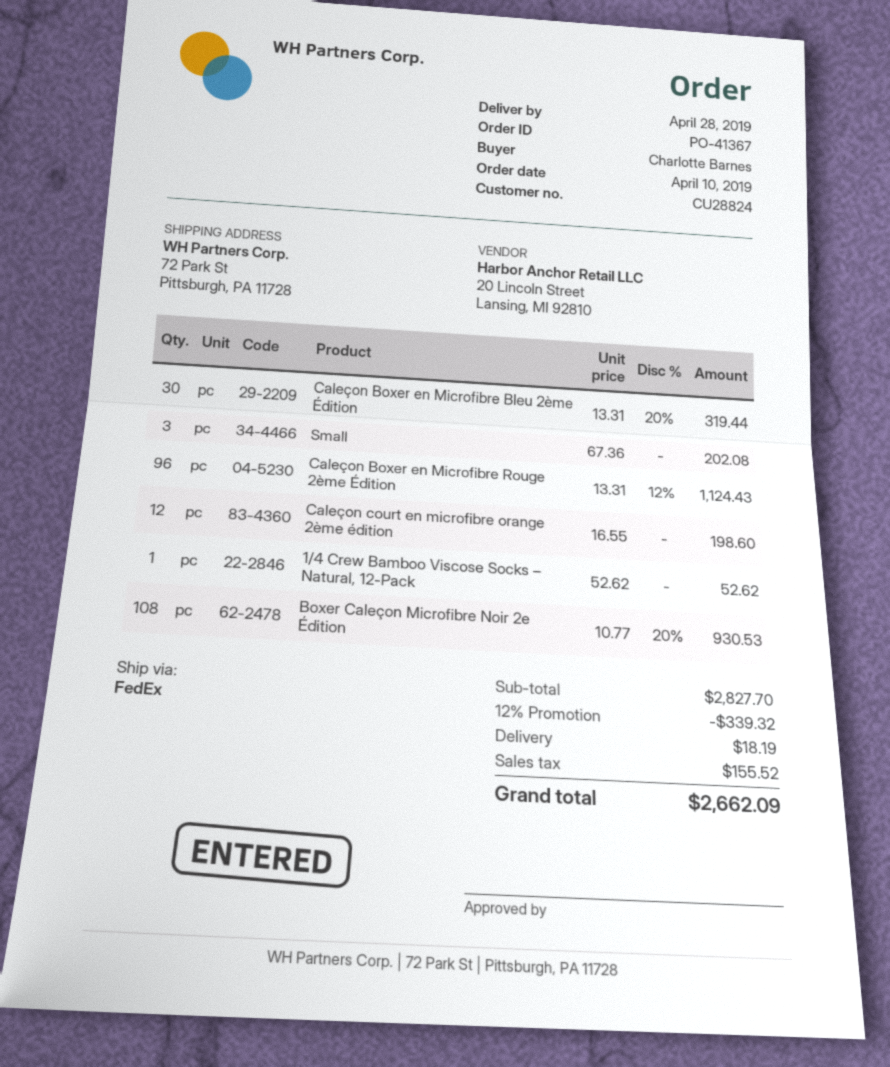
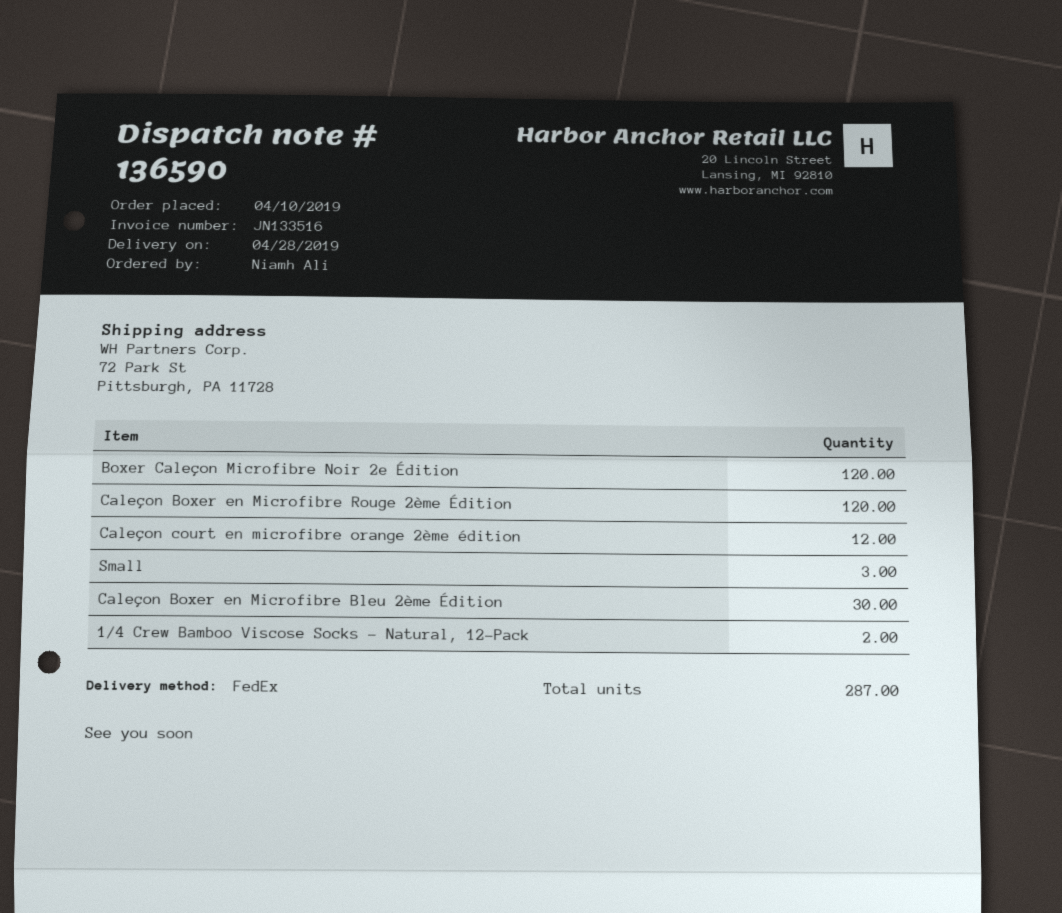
ordered by: Charlotte Barnes -> Niamh Ali
Caleçon Boxer en Microfibre Rouge 2ème Édition: 96 -> 120
1/4 Crew Bamboo Viscose Socks – Natural, 12-Pack: 1 -> 2
Boxer Caleçon Microfibre Noir 2e Édition: 108 -> 120

